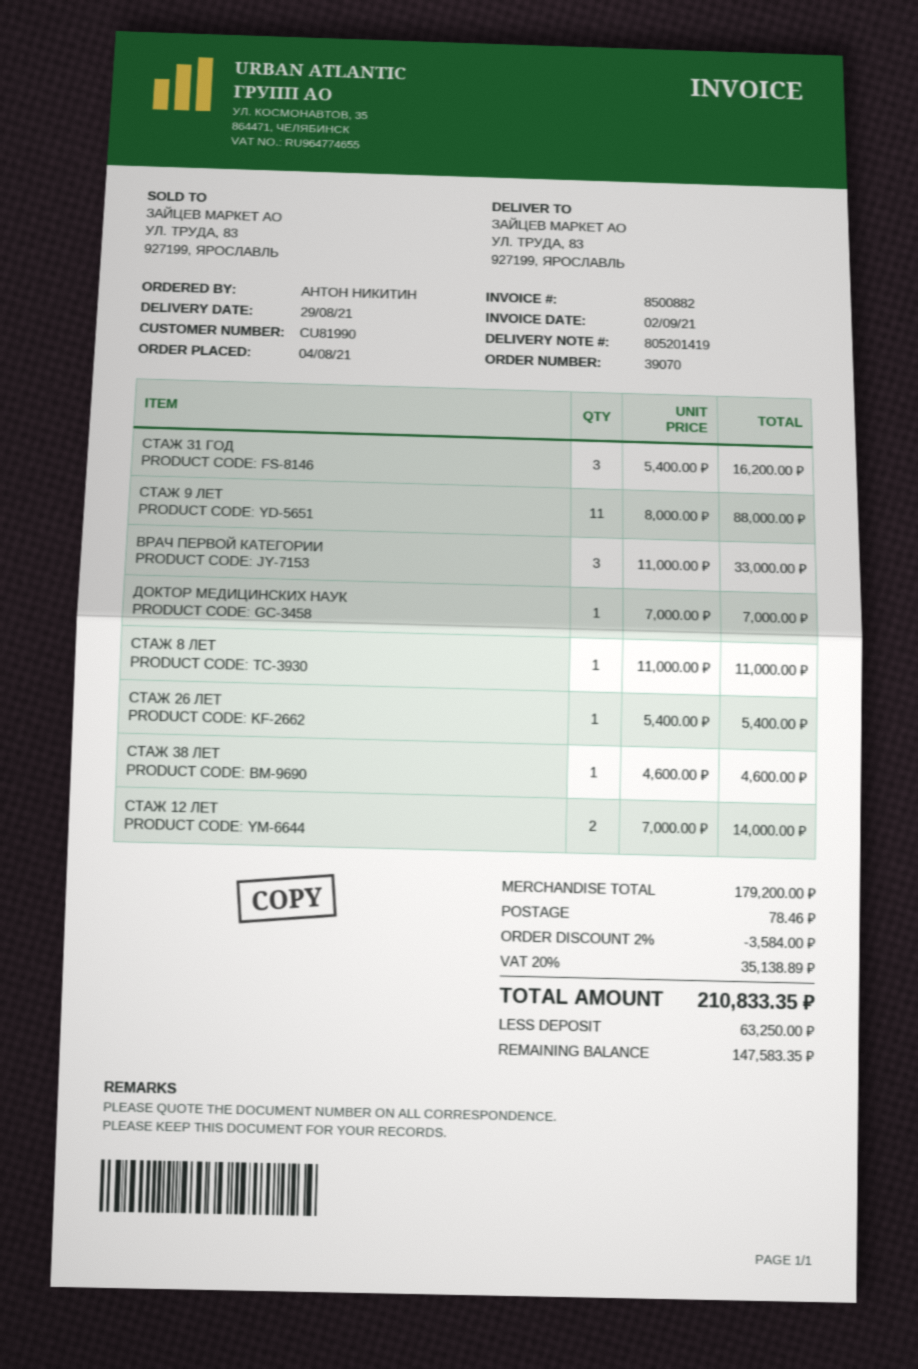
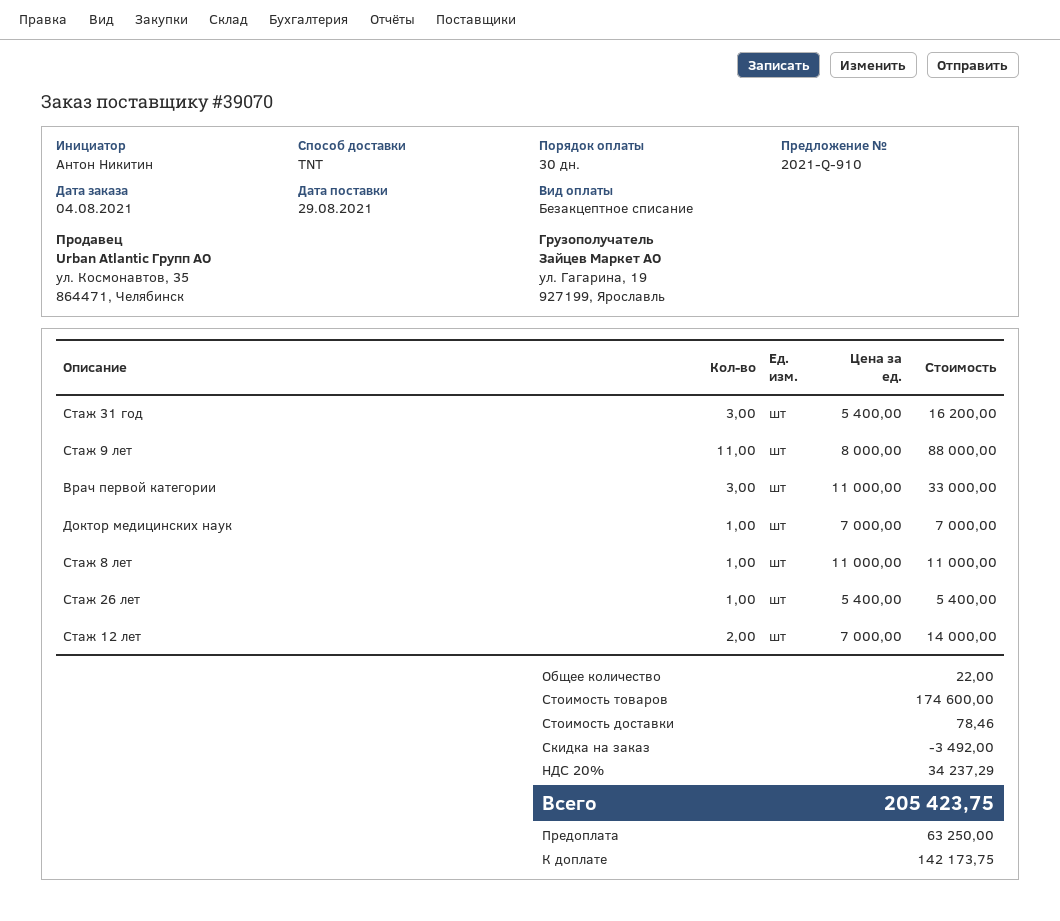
ship to: УЛ. ТРУДА, 83, 927199, ЯРОСЛАВЛЬ -> ул. Гагарина, 19, 927199, Ярославль
СТАЖ 38 ЛЕТ: 1 x 4600.00 = 4600.00 -> none
subtotal: 179200.00 -> 174600.00
discount: 3584.00 -> 3492.00
tax: 20% = 35138.89 -> 20% = 34237.29
total: 210833.35 -> 205423.75
balance: 147583.35 -> 142173.75

